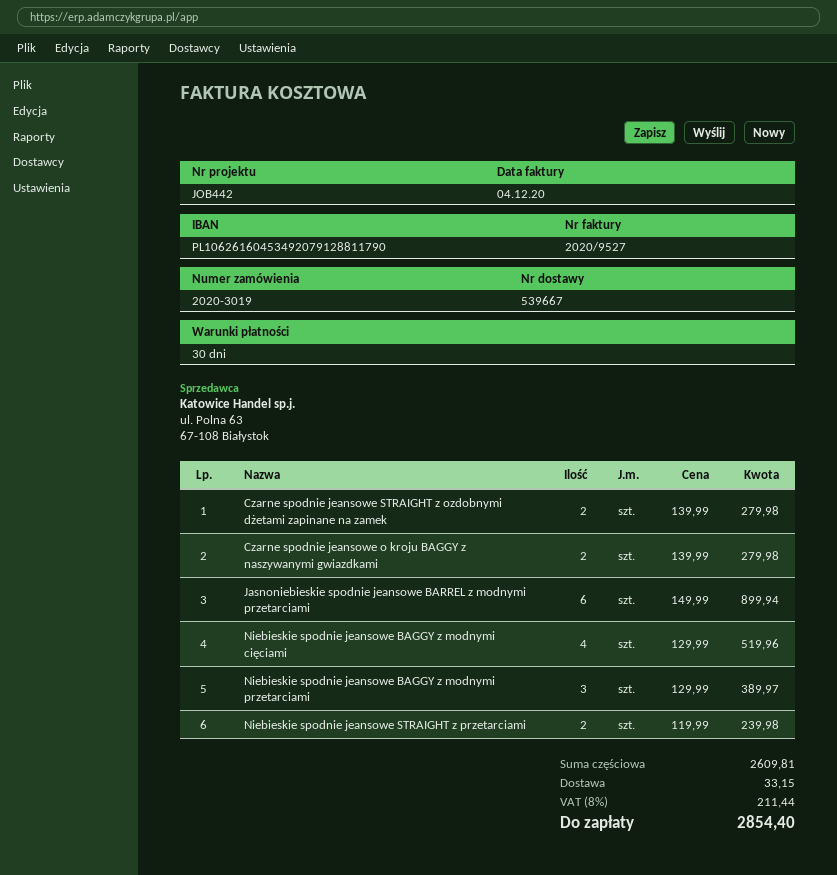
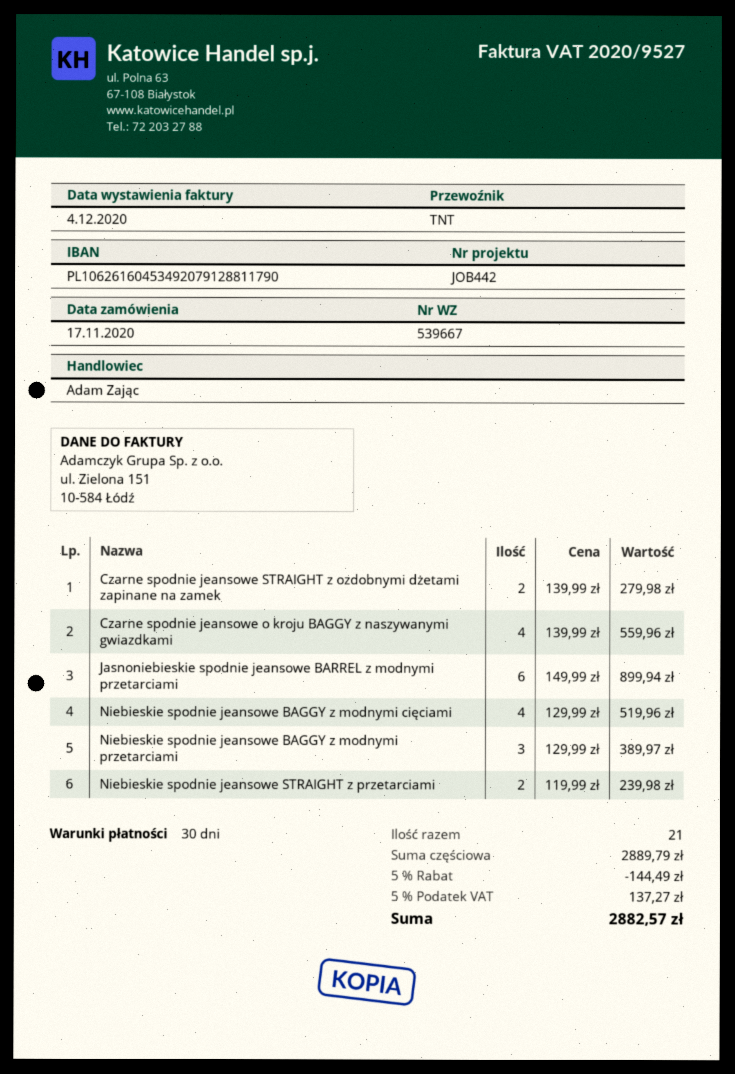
Czarne spodnie jeansowe o kroju BAGGY z naszywanymi gwiazdkami: 2 x 139.99 = 279.98 -> 4 x 139.99 = 559.96
subtotal: 2609.81 -> 2889.79
discount: none -> 5% = 144.49
shipping: 33.15 -> none
tax: 8% = 211.44 -> 5% = 137.27
total: 2854.40 -> 2882.57

